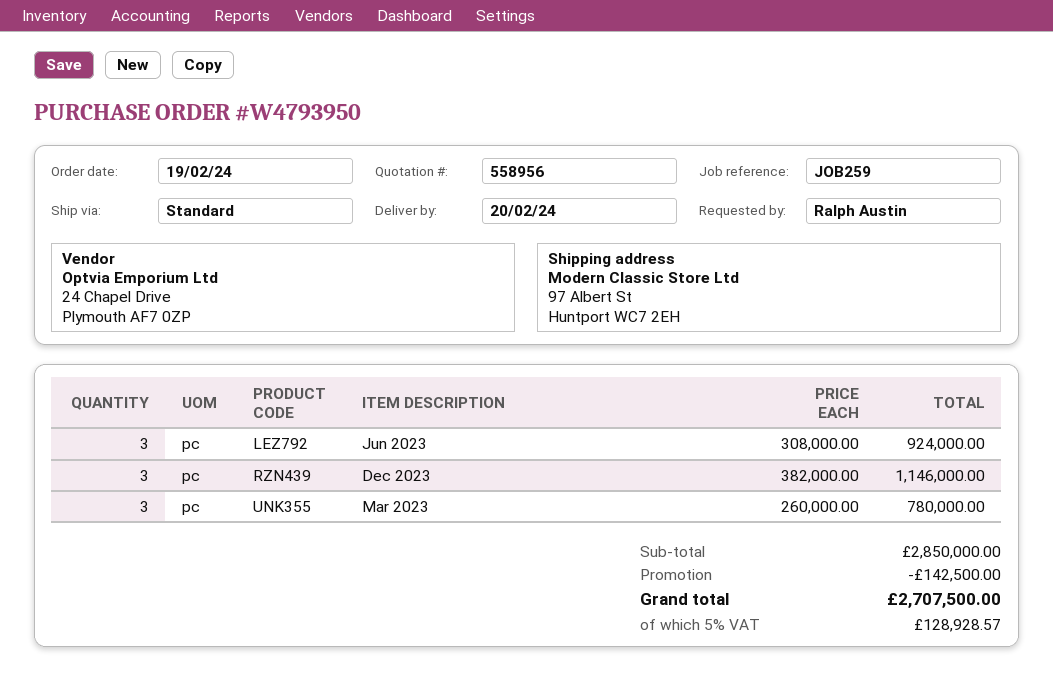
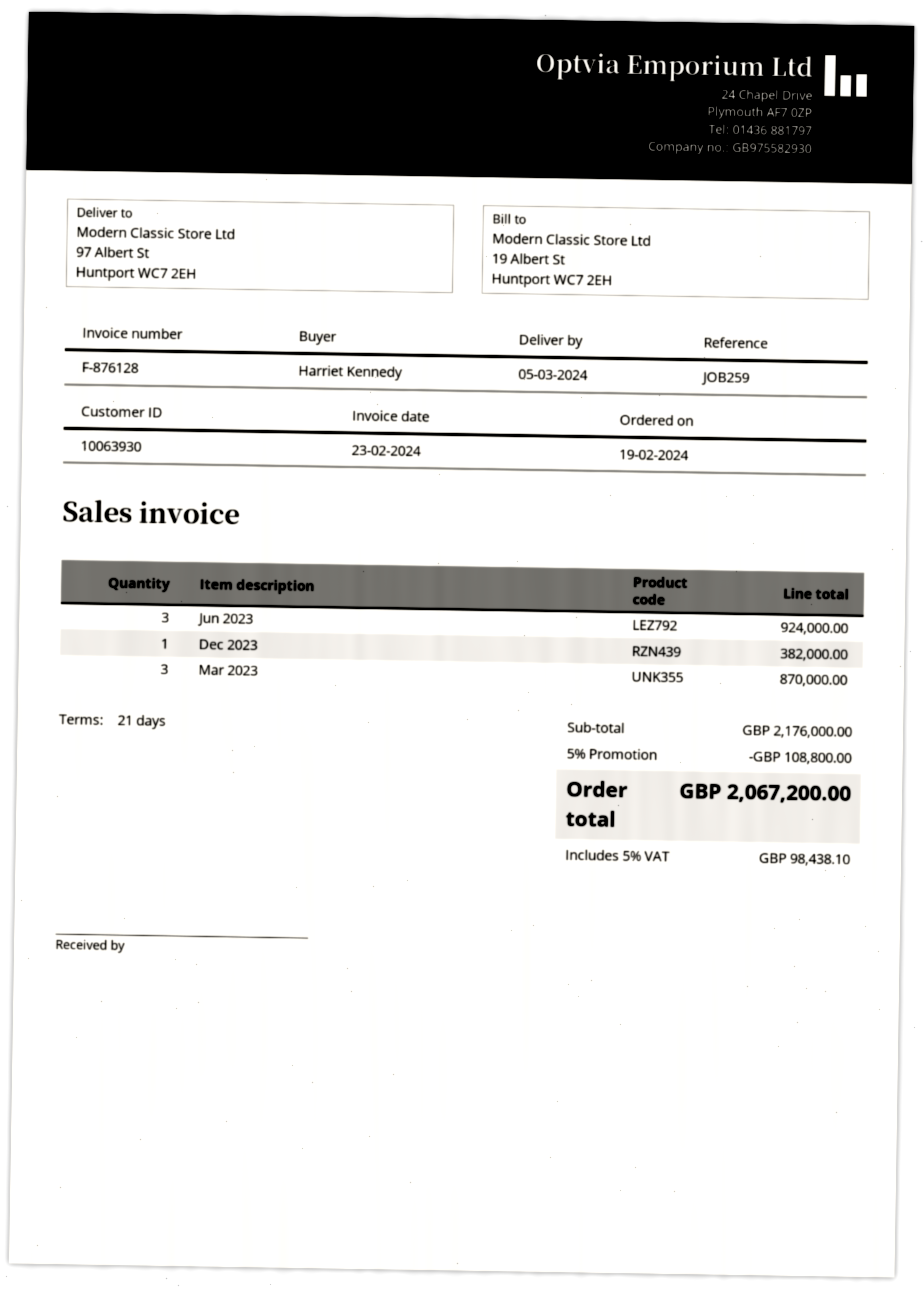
delivery date: 2024-02-20 -> 2024-03-05
ordered by: Ralph Austin -> Harriet Kennedy
Dec 2023: 3 for 1146000.00 -> 1 for 382000.00
Mar 2023: 3 for 780000.00 -> 3 for 870000.00
subtotal: 2850000.00 -> 2176000.00
discount: 142500.00 -> 108800.00
tax: 5% = 128928.57 -> 5% = 98438.10
total: 2707500.00 -> 2067200.00

